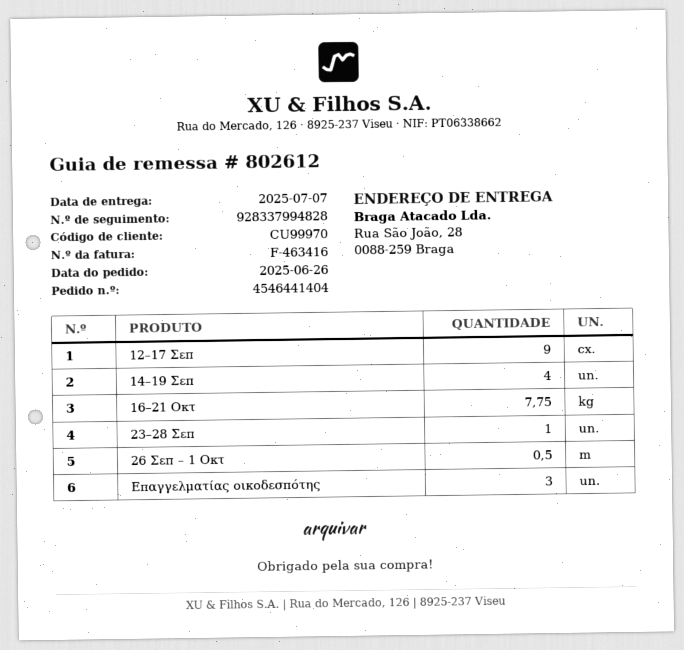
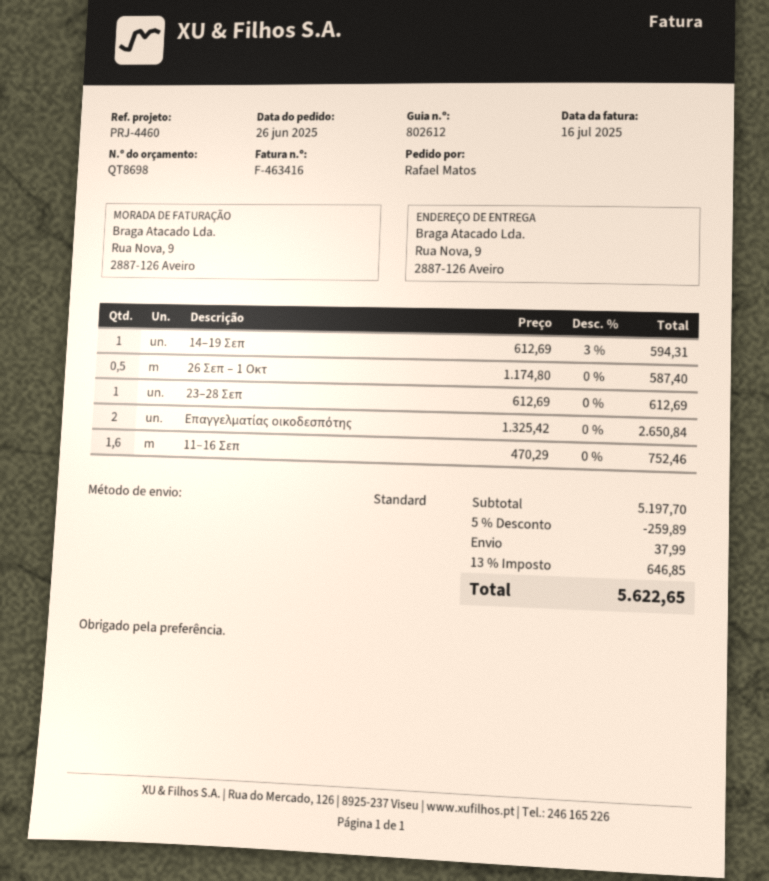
ship to: Rua São João, 28, 0088-259 Braga -> Rua Nova, 9, 2887-126 Aveiro
12–17 Σεπ: 9 -> none
14–19 Σεπ: 4 -> 1
16–21 Οκτ: 7.75 -> none
Επαγγελματίας οικοδεσπότης: 3 -> 2
11–16 Σεπ: none -> 1.6

